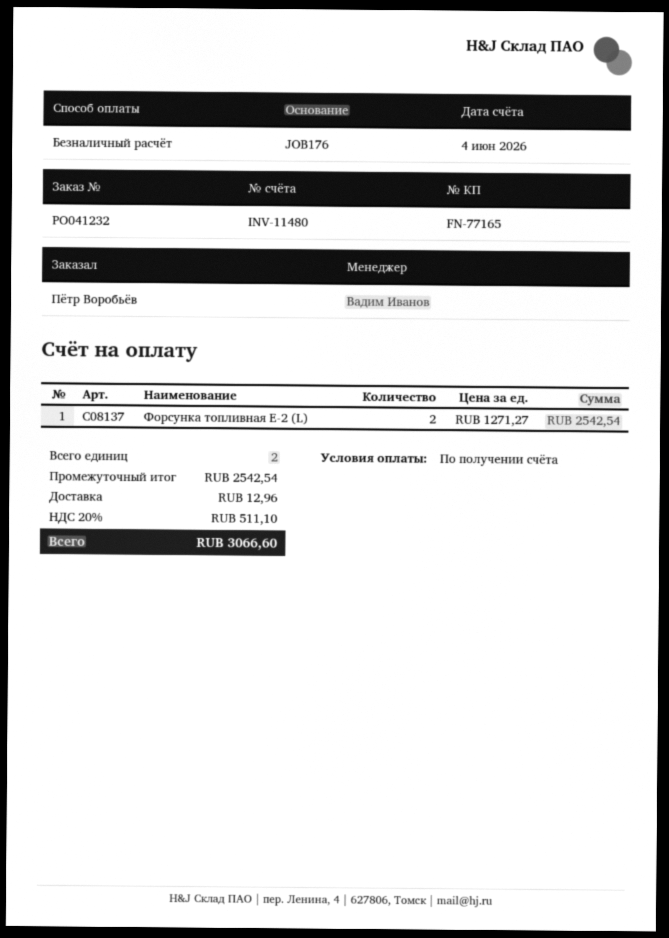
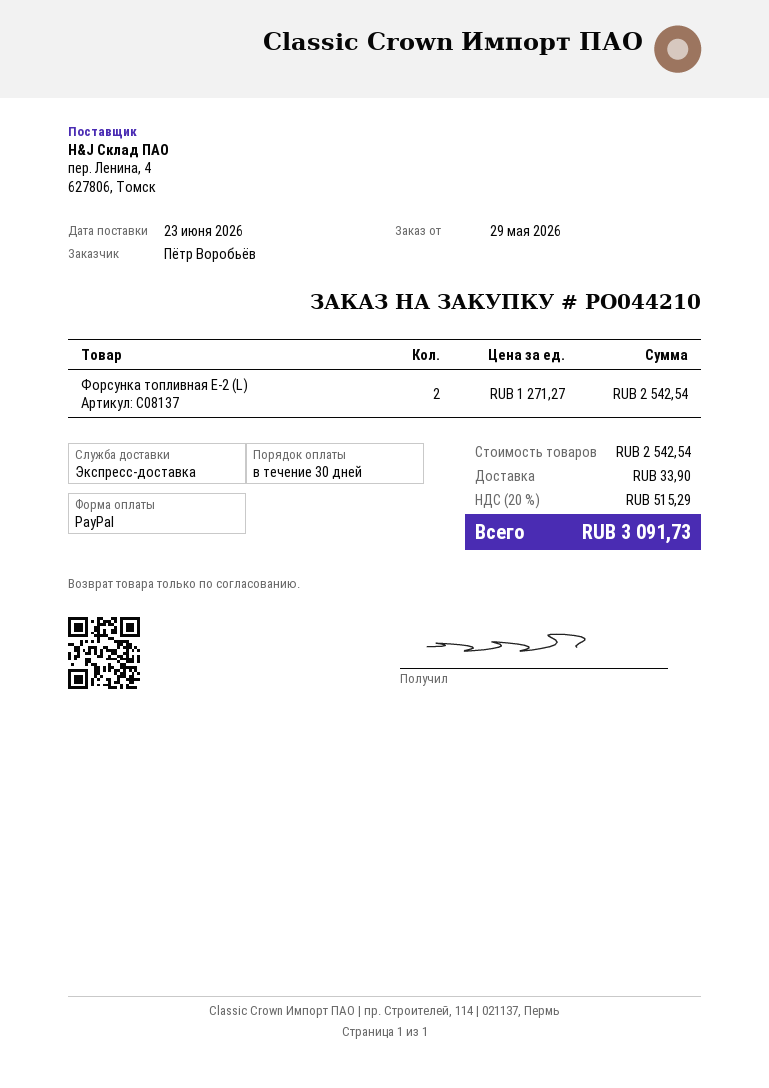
order number: PO041232 -> PO044210
payment terms: on receipt -> 30 days
payment method: bank transfer -> PayPal
shipping: 12.96 -> 33.90
tax: 20% = 511.10 -> 20% = 515.29
total: 3066.60 -> 3091.73

